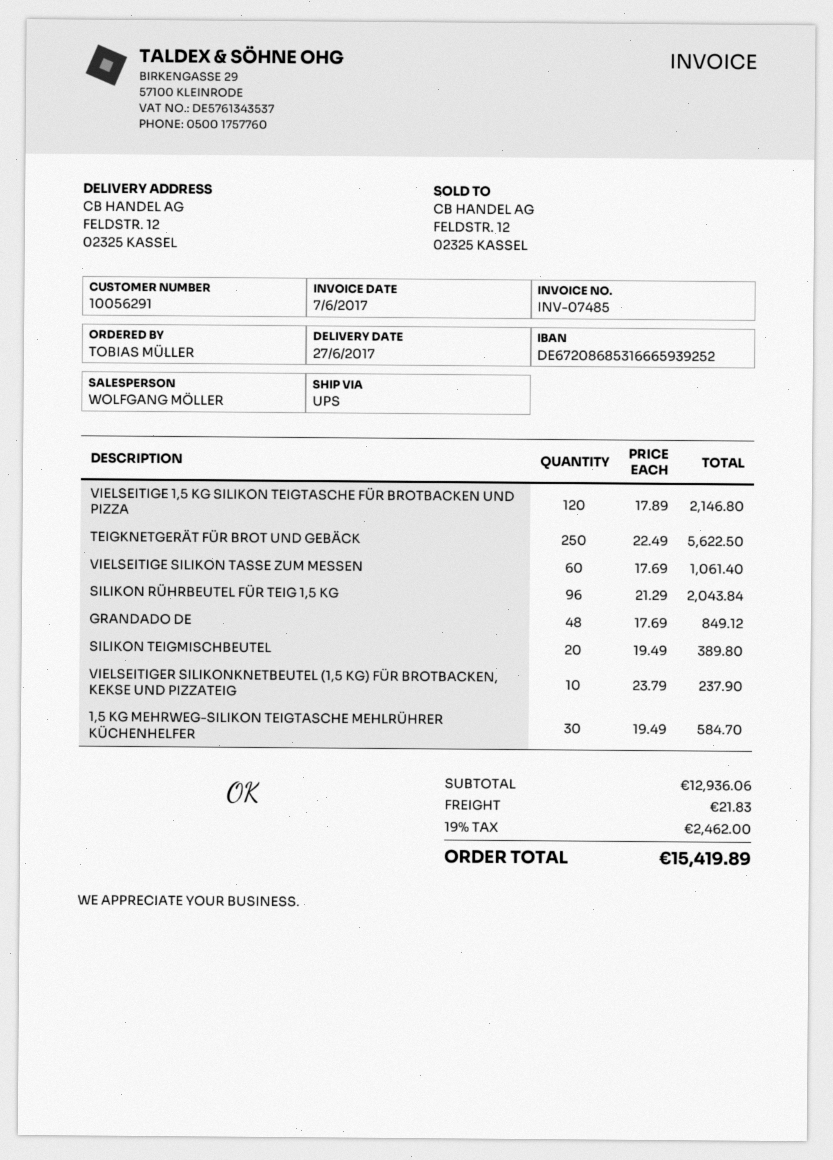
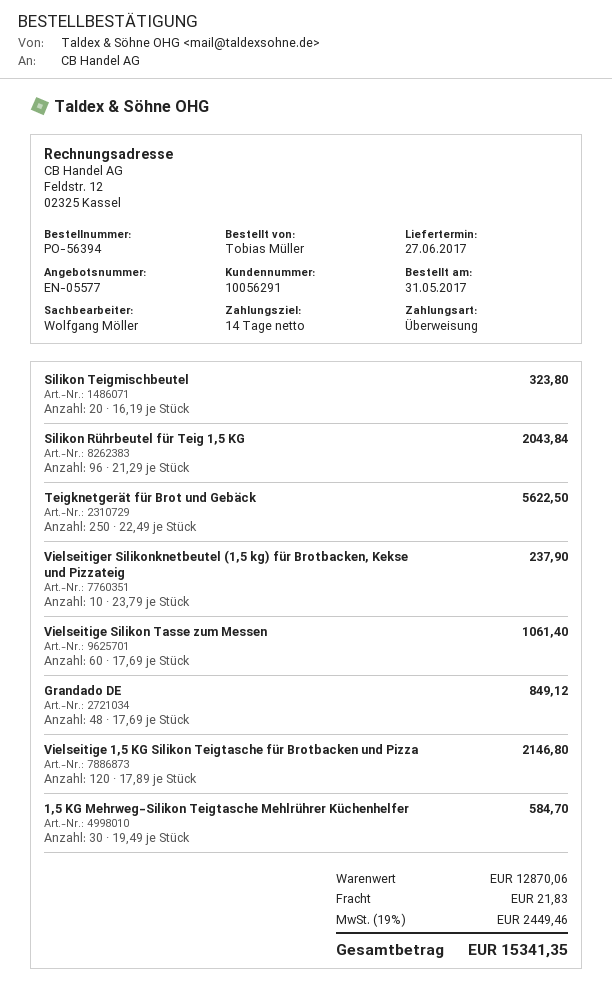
SILIKON TEIGMISCHBEUTEL: 20 x 19.49 = 389.80 -> 20 x 16.19 = 323.80
subtotal: 12936.06 -> 12870.06
tax: 19% = 2462.00 -> 19% = 2449.46
total: 15419.89 -> 15341.35

